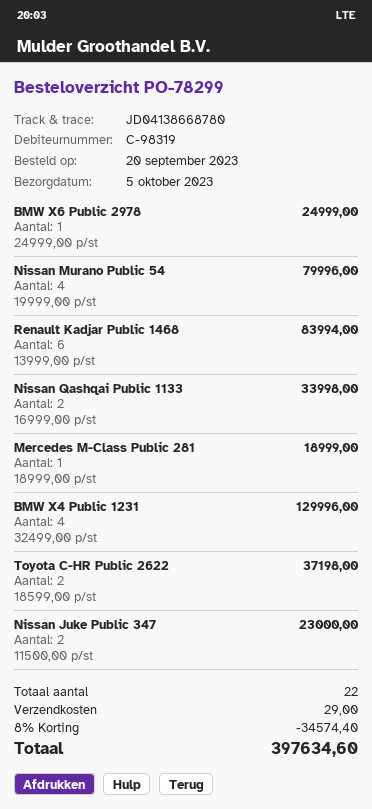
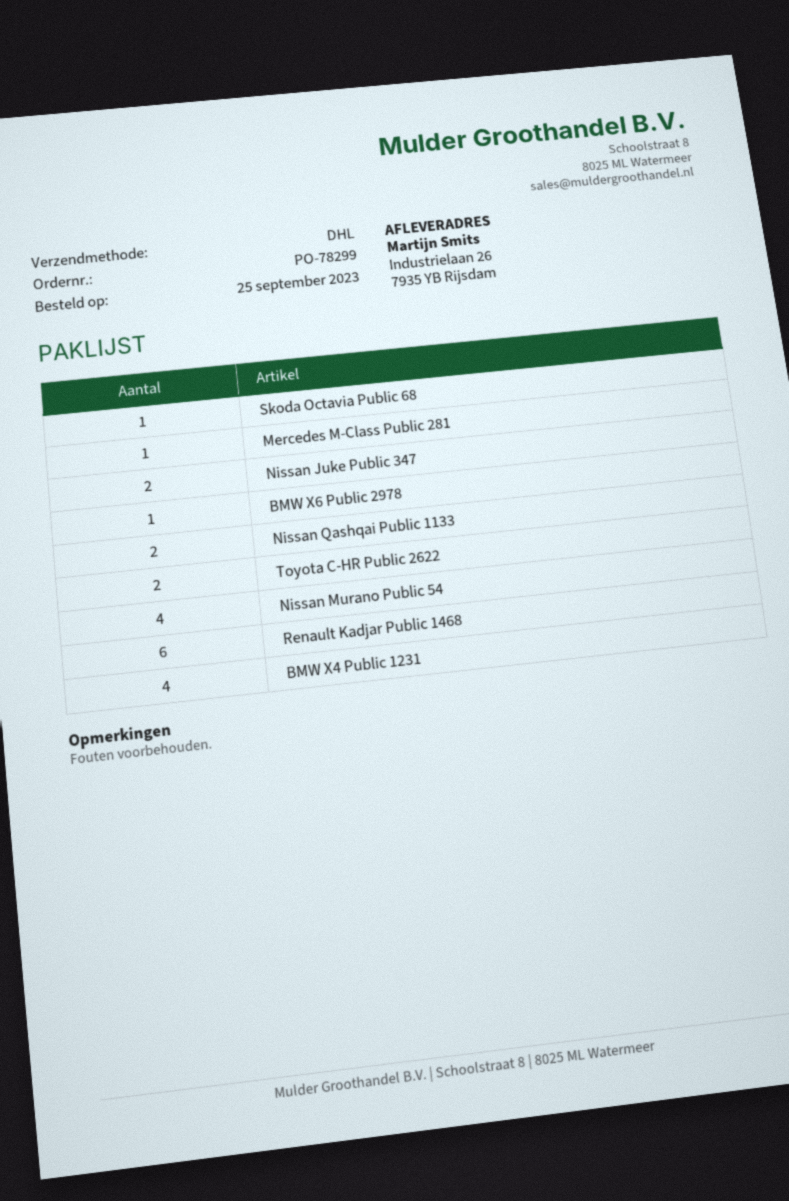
order date: 2023-09-20 -> 2023-09-25
Skoda Octavia Public 68: none -> 1

